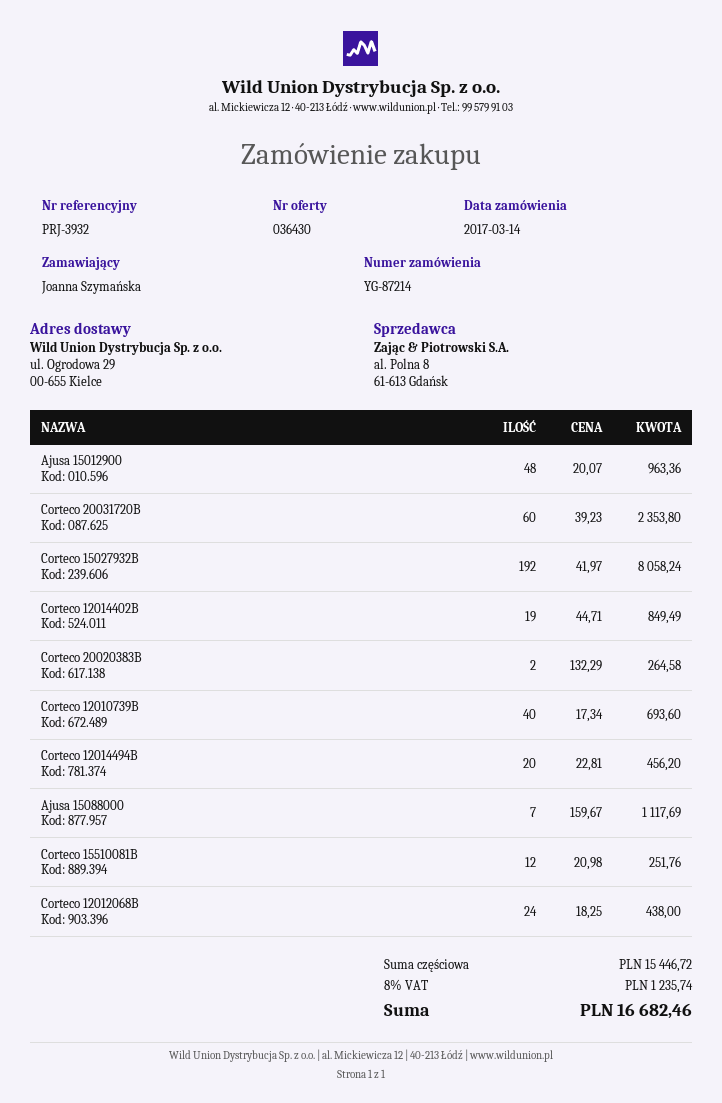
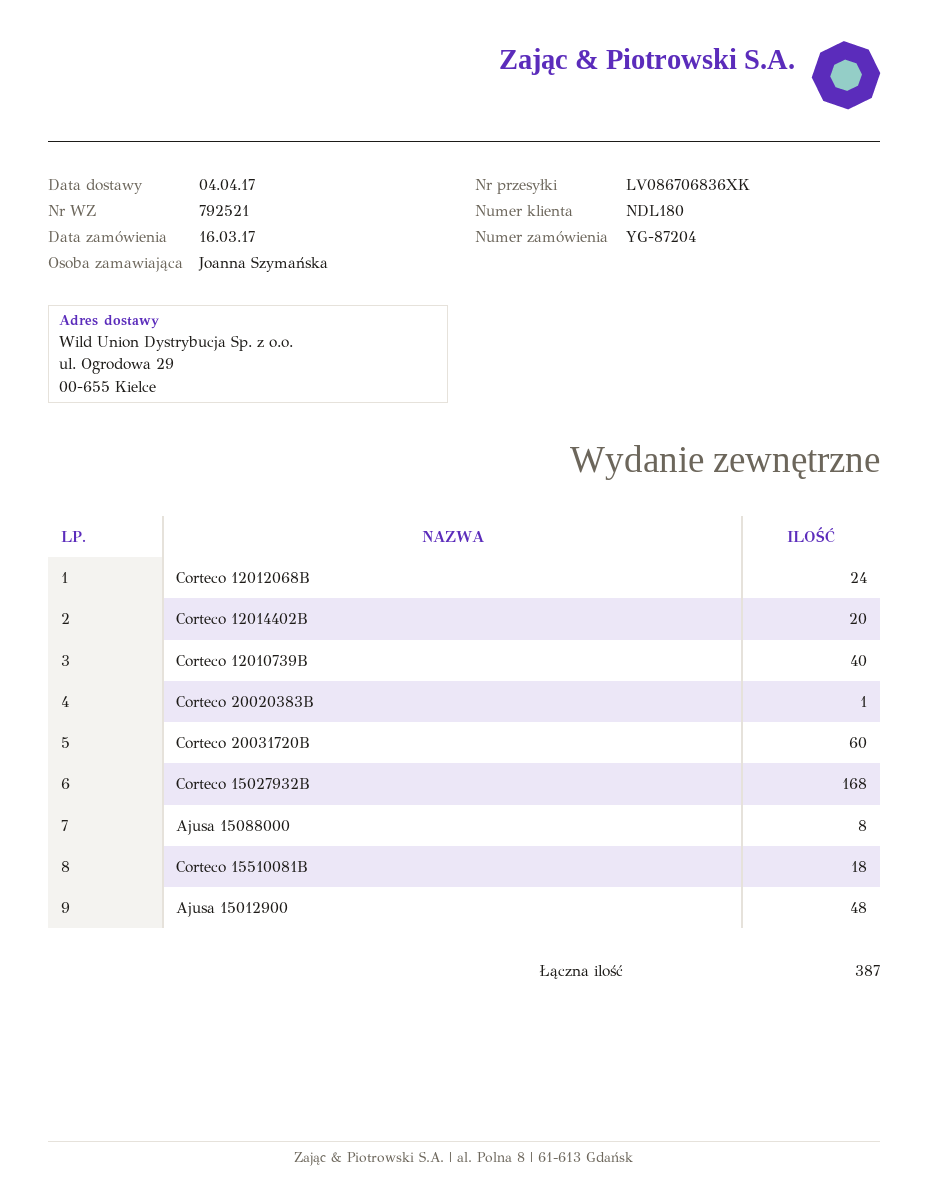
order number: YG-87214 -> YG-87204
order date: 2017-03-14 -> 2017-03-16
Corteco 15027932B: 192 -> 168
Corteco 12014402B: 19 -> 20
Corteco 20020383B: 2 -> 1
Corteco 12014494B: 20 -> none
Ajusa 15088000: 7 -> 8
Corteco 15510081B: 12 -> 18

